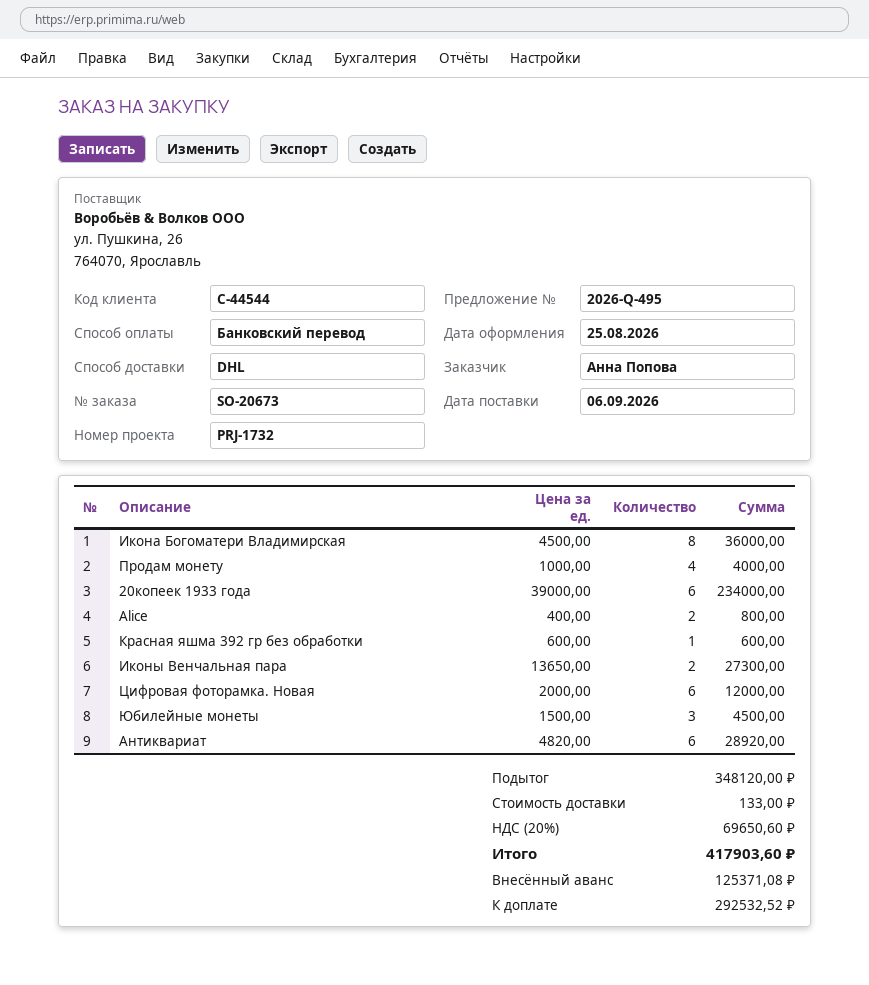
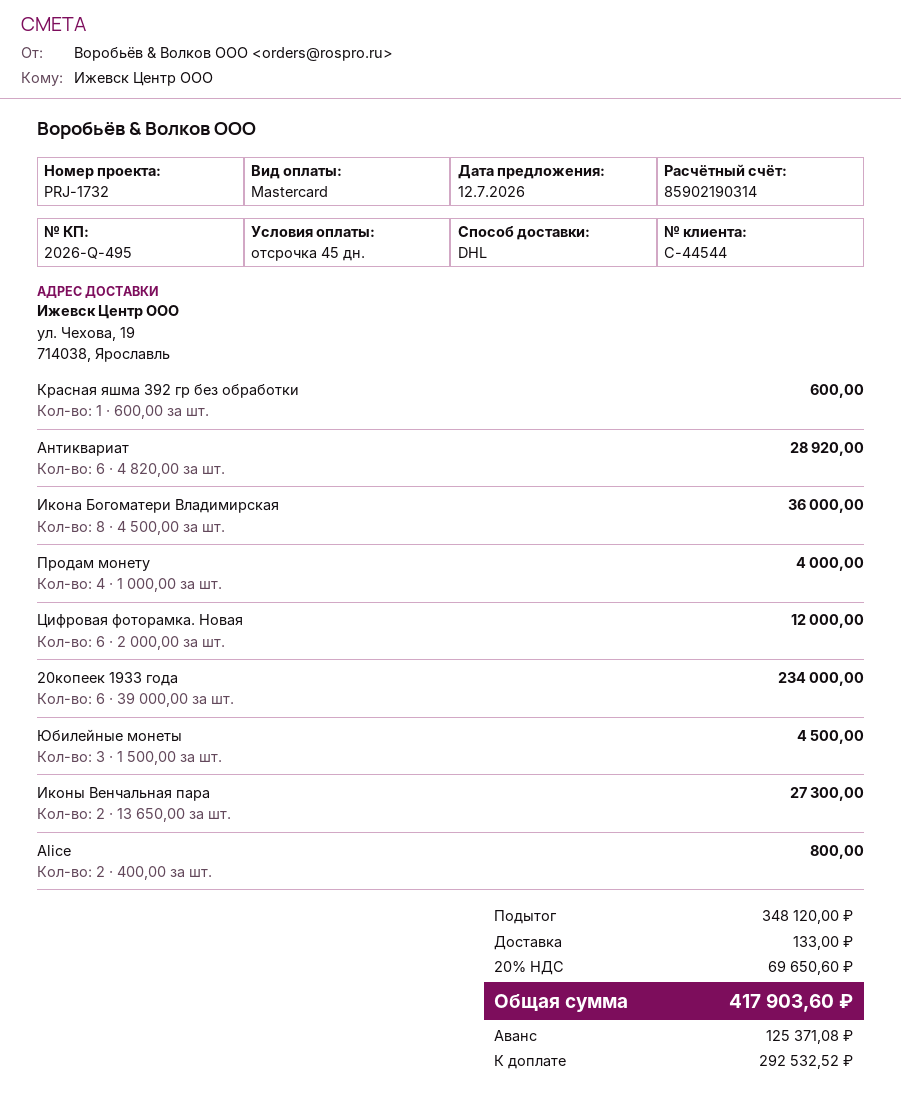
payment method: bank transfer -> Mastercard

